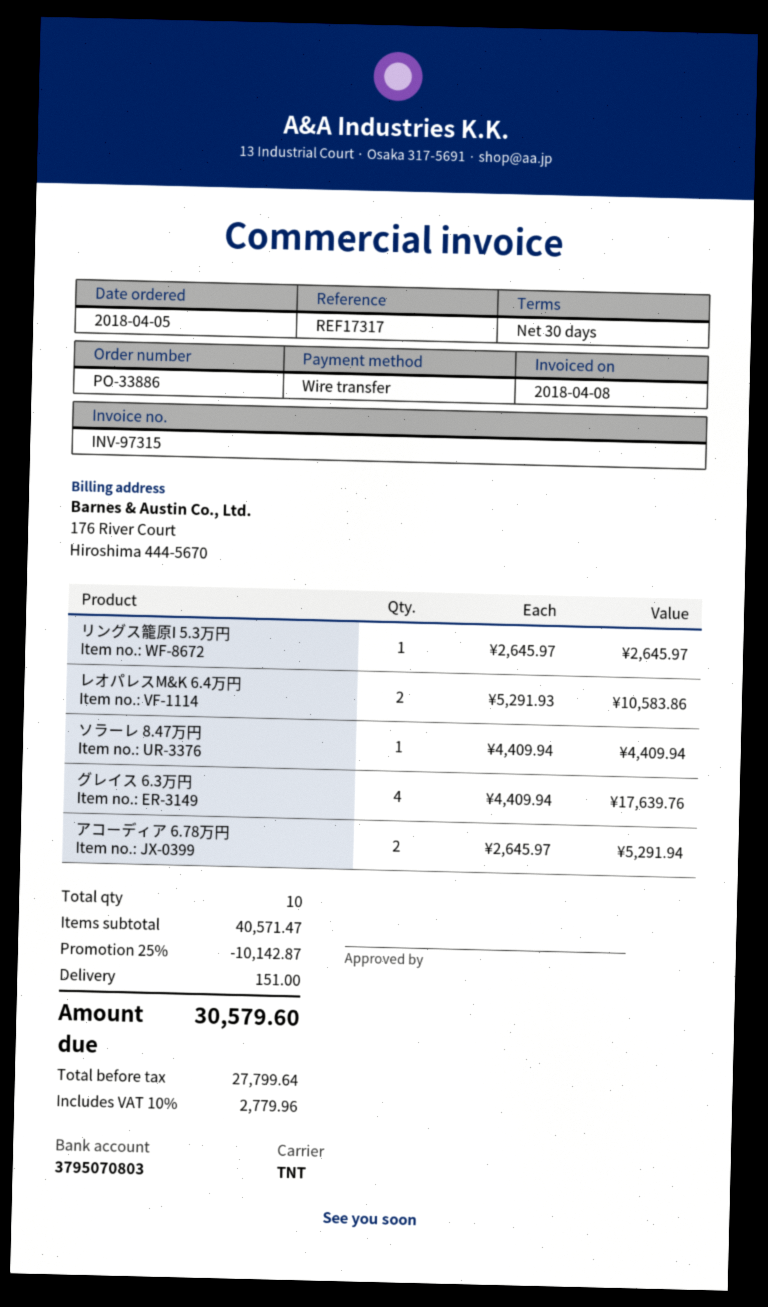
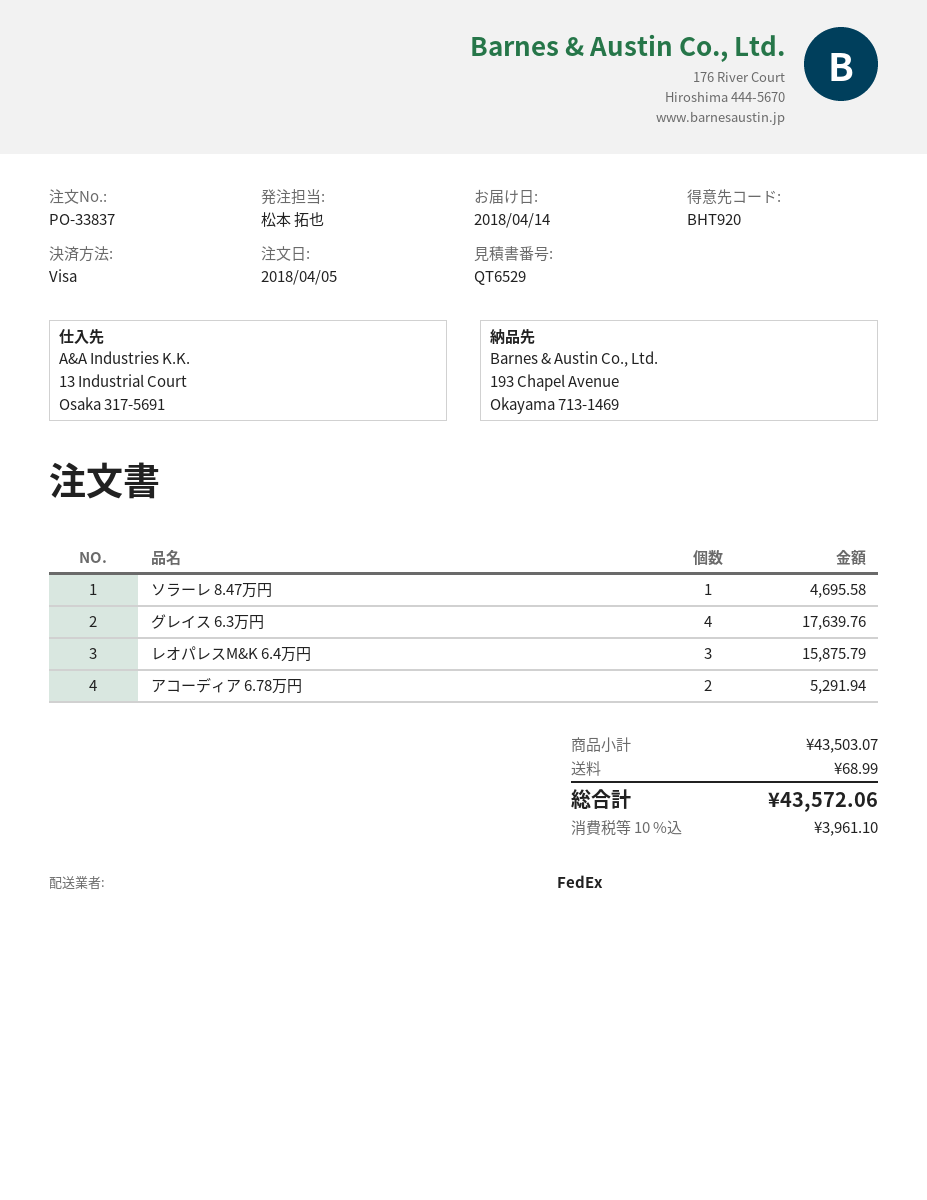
order number: PO-33886 -> PO-33837
payment method: bank transfer -> Visa
shipping method: TNT -> FedEx
リングス籠原I 5.3万円: 1 for 2645.97 -> none
レオパレスM&K 6.4万円: 2 for 10583.86 -> 3 for 15875.79
ソラーレ 8.47万円: 1 for 4409.94 -> 1 for 4695.58
subtotal: 40571.47 -> 43503.07
discount: 25% = 10142.87 -> none
shipping: 151.00 -> 68.99
tax: 10% = 2779.96 -> 10% = 3961.10
total: 30579.60 -> 43572.06

